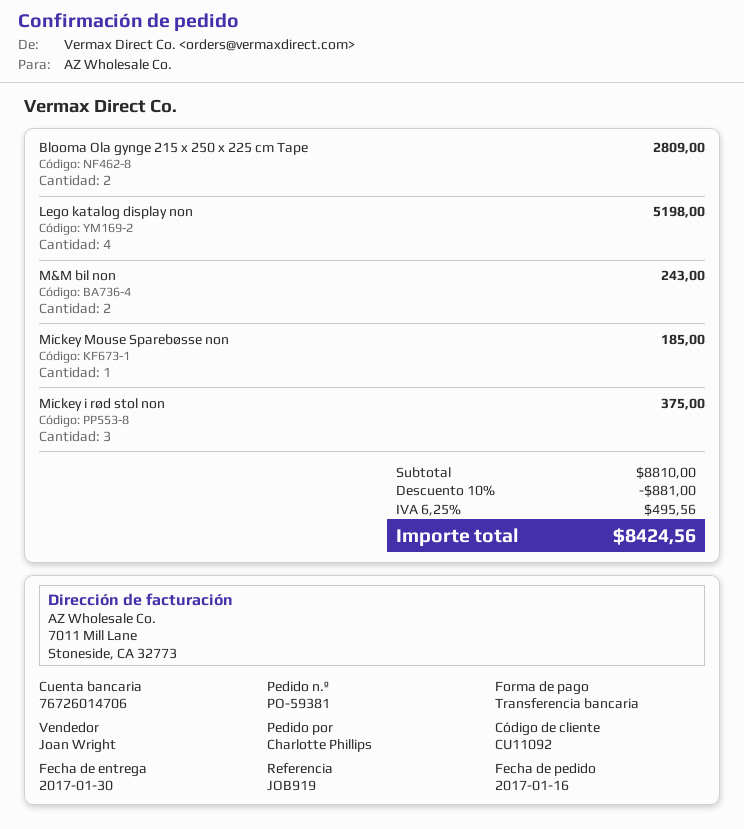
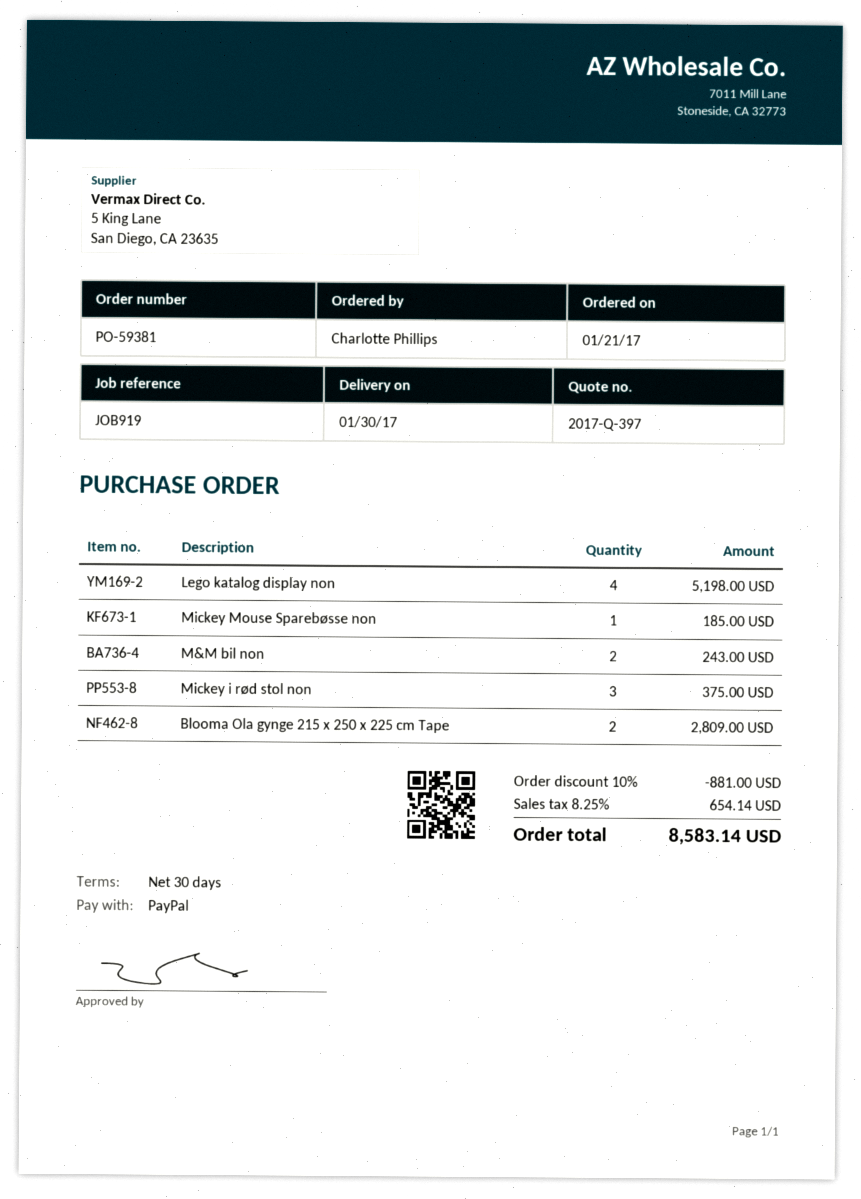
order date: 2017-01-16 -> 2017-01-21
payment method: bank transfer -> PayPal
tax: 6.25% = 495.56 -> 8.25% = 654.14
total: 8424.56 -> 8583.14

